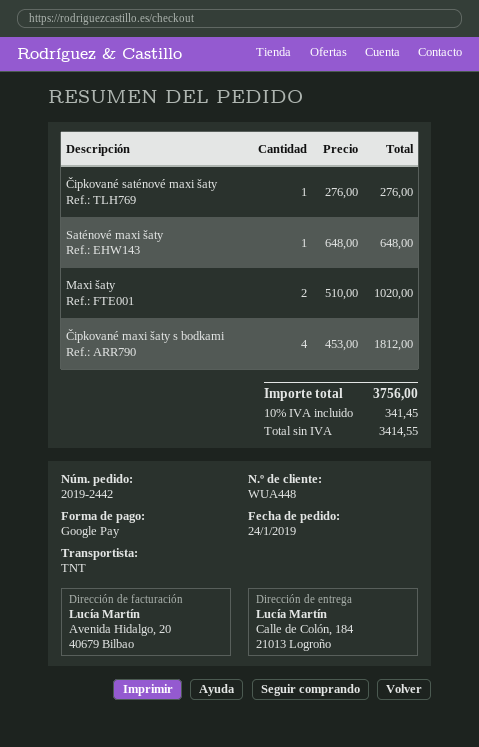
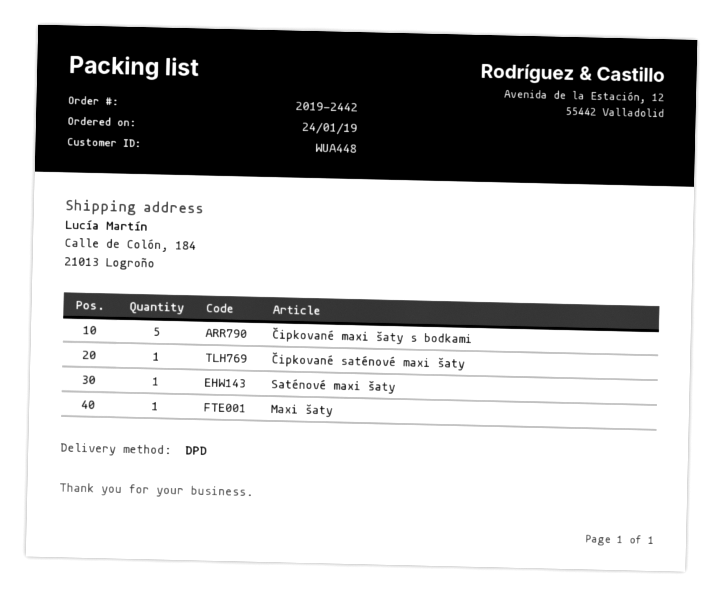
shipping method: TNT -> DPD
Maxi šaty: 2 -> 1
Čipkované maxi šaty s bodkami: 4 -> 5

